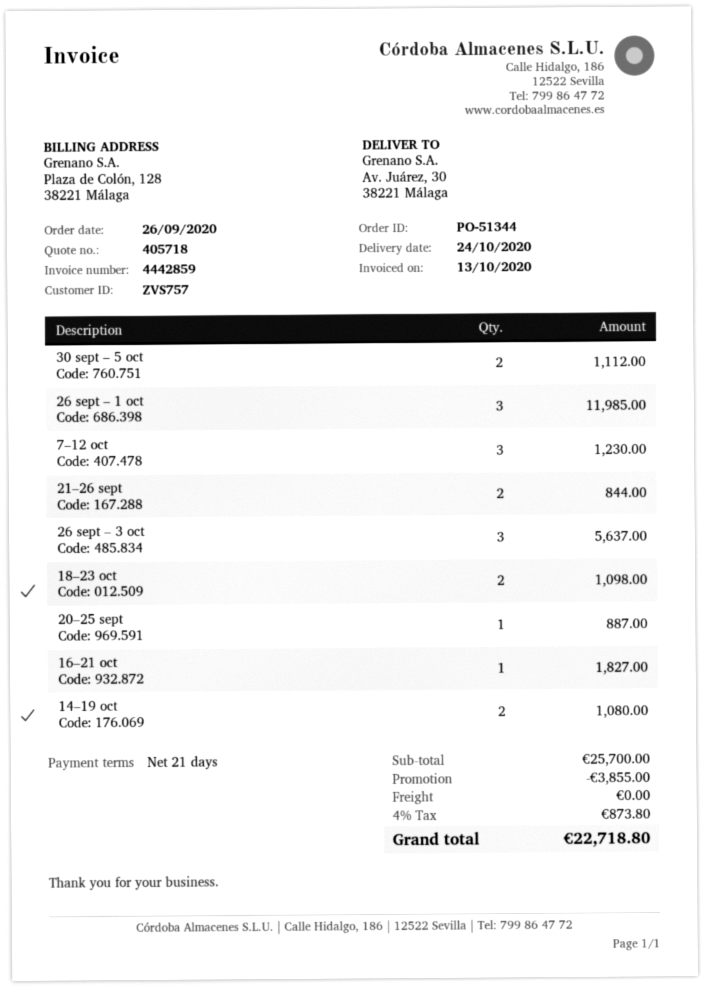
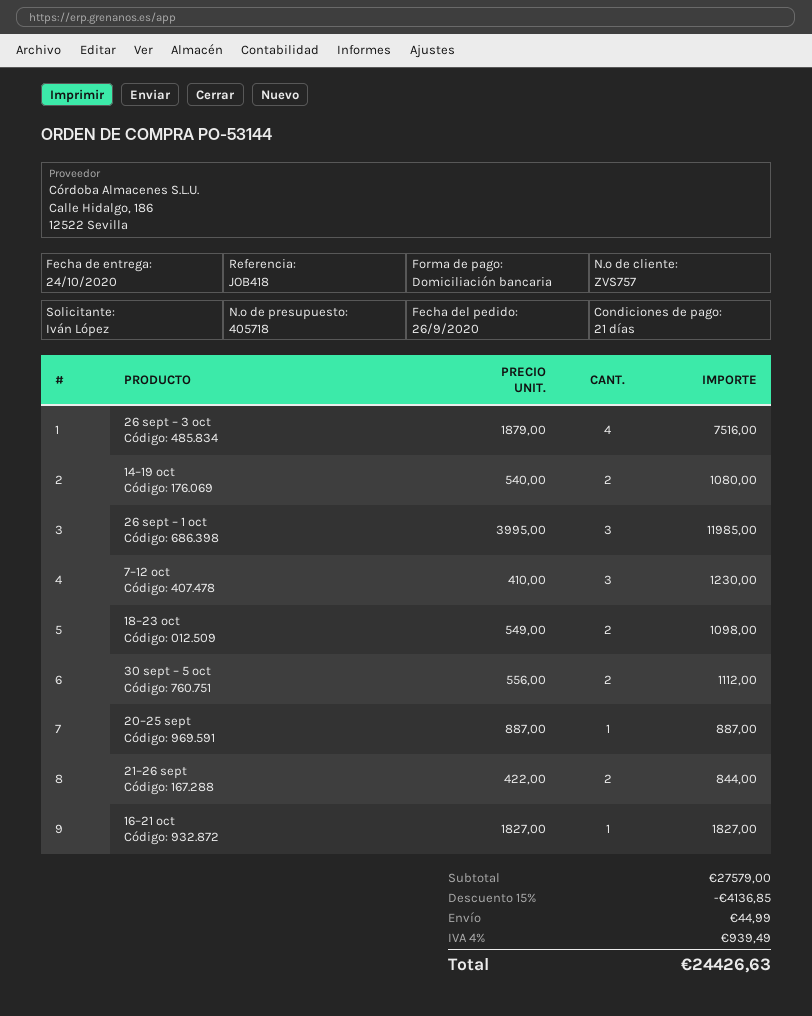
order number: PO-51344 -> PO-53144
26 sept – 3 oct: 3 for 5637.00 -> 4 for 7516.00
subtotal: 25700.00 -> 27579.00
discount: 3855.00 -> 4136.85
shipping: 0.00 -> 44.99
tax: 4% = 873.80 -> 4% = 939.49
total: 22718.80 -> 24426.63

